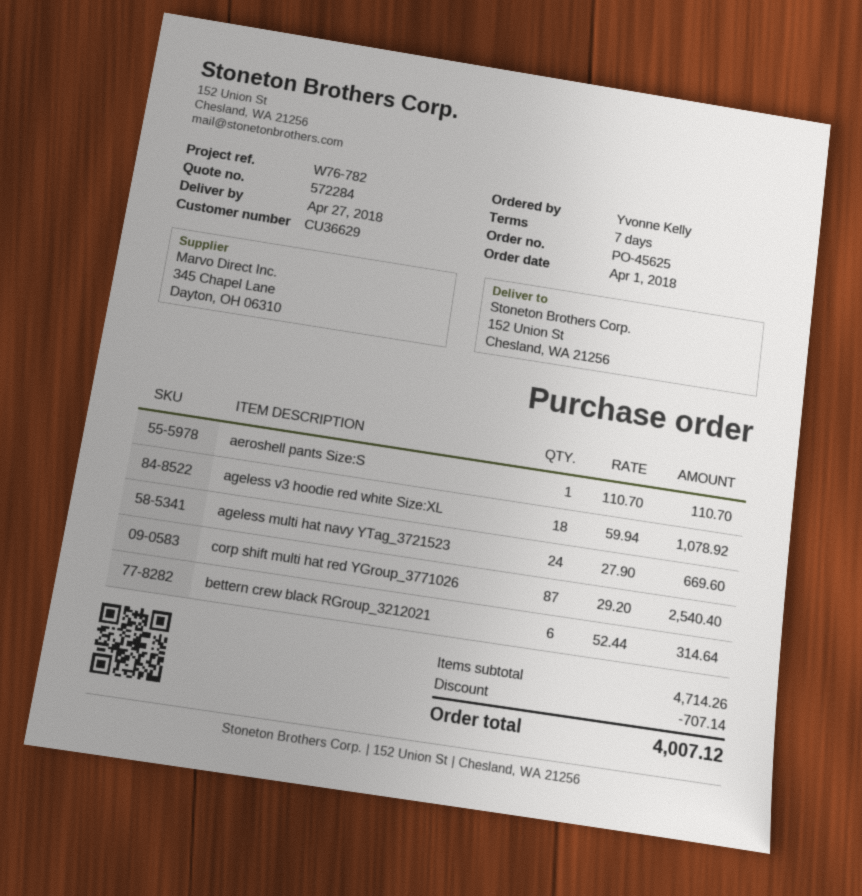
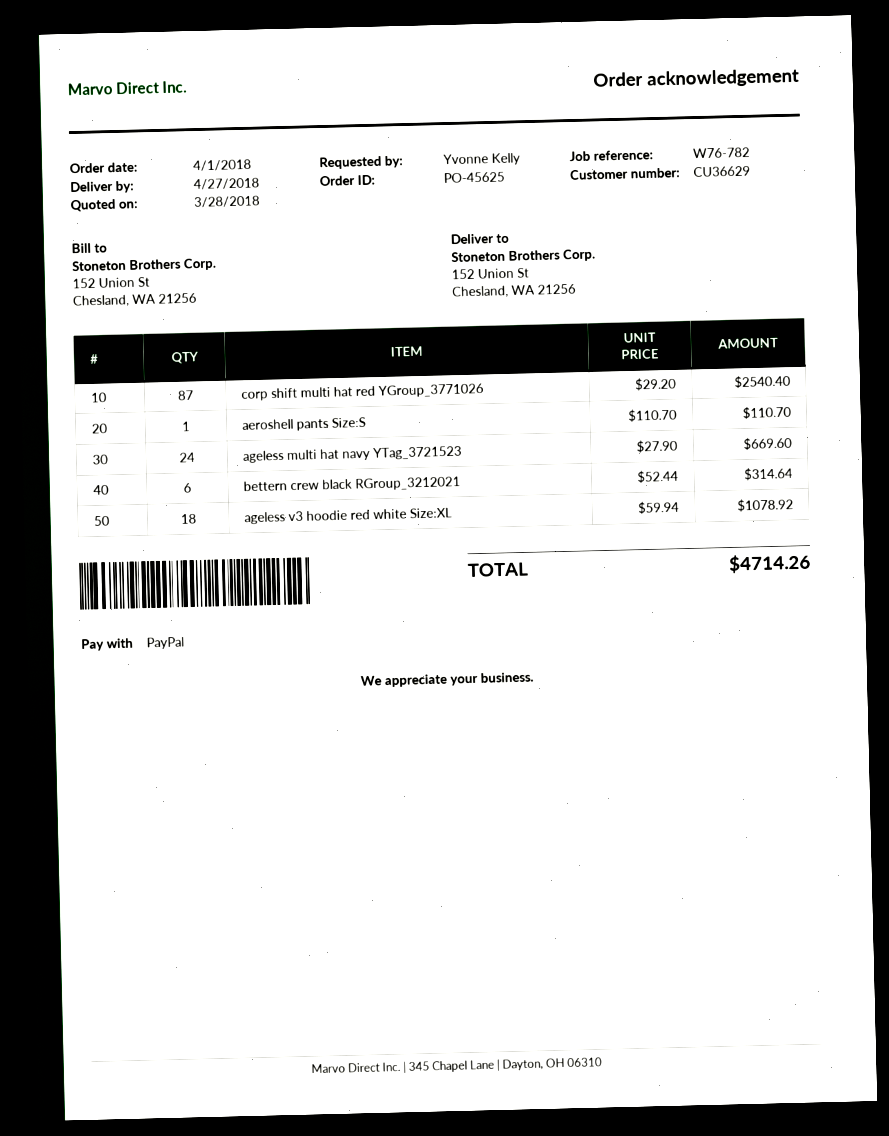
discount: 707.14 -> none
total: 4007.12 -> 4714.26

